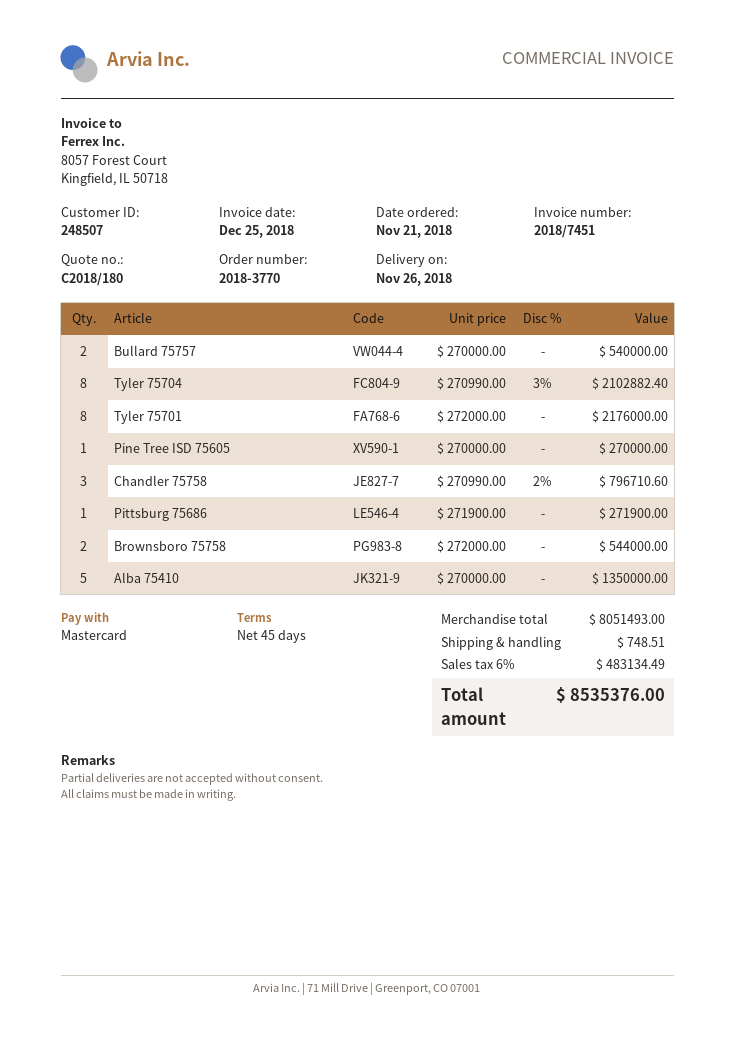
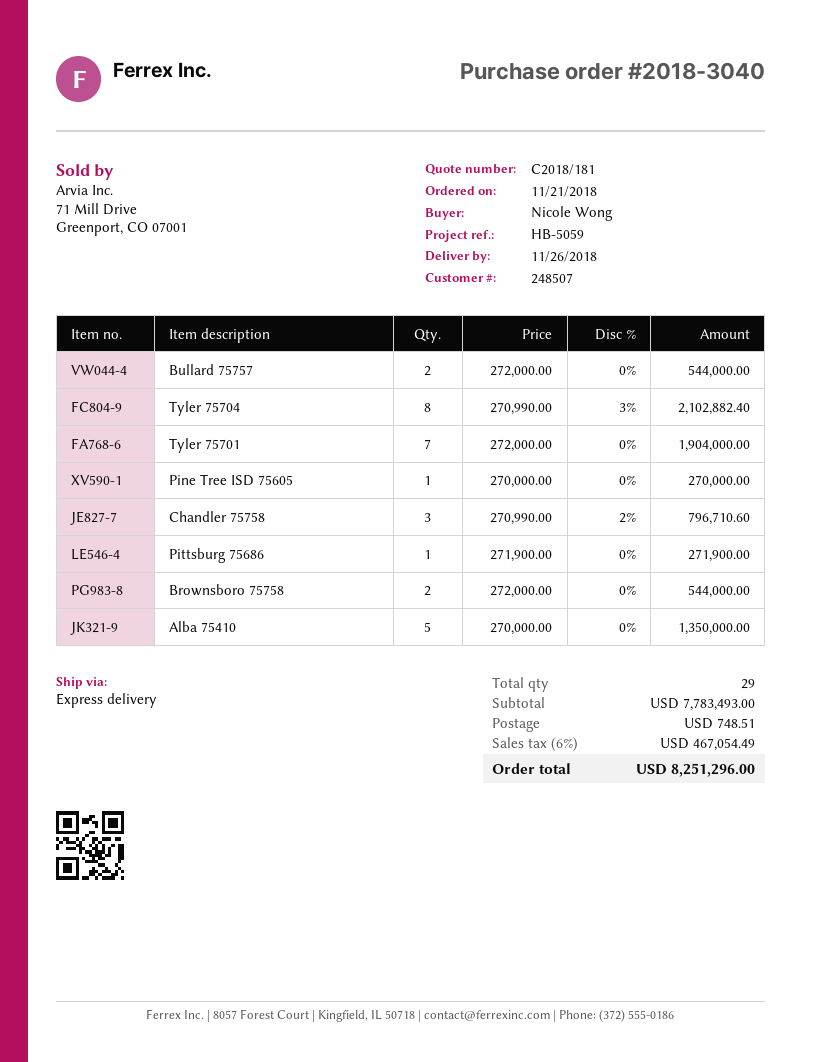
quote number: C2018/180 -> C2018/181
order number: 2018-3770 -> 2018-3040
Bullard 75757: 2 x 270000.00 = 540000.00 -> 2 x 272000.00 = 544000.00
Tyler 75701: 8 x 272000.00 = 2176000.00 -> 7 x 272000.00 = 1904000.00
subtotal: 8051493.00 -> 7783493.00
tax: 6% = 483134.49 -> 6% = 467054.49
total: 8535376.00 -> 8251296.00

